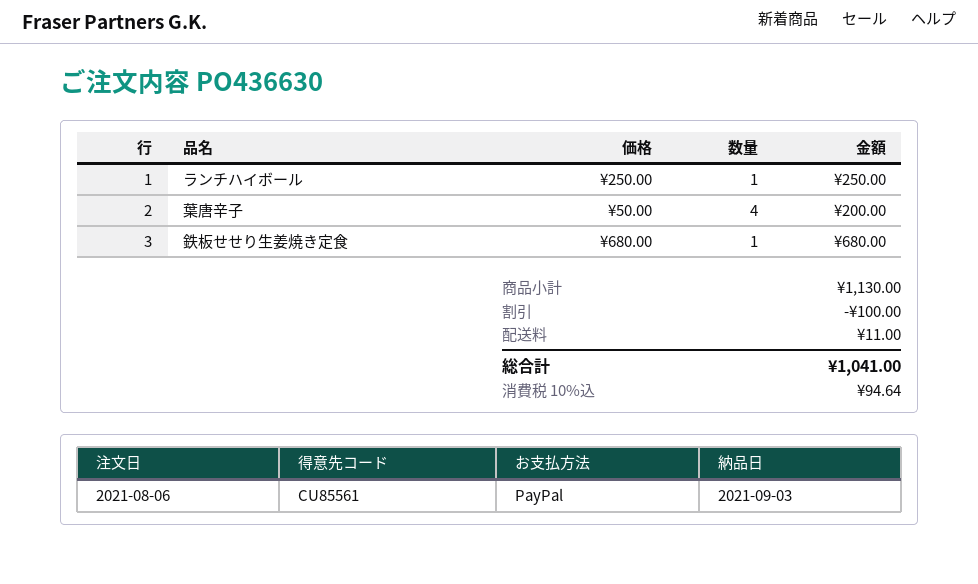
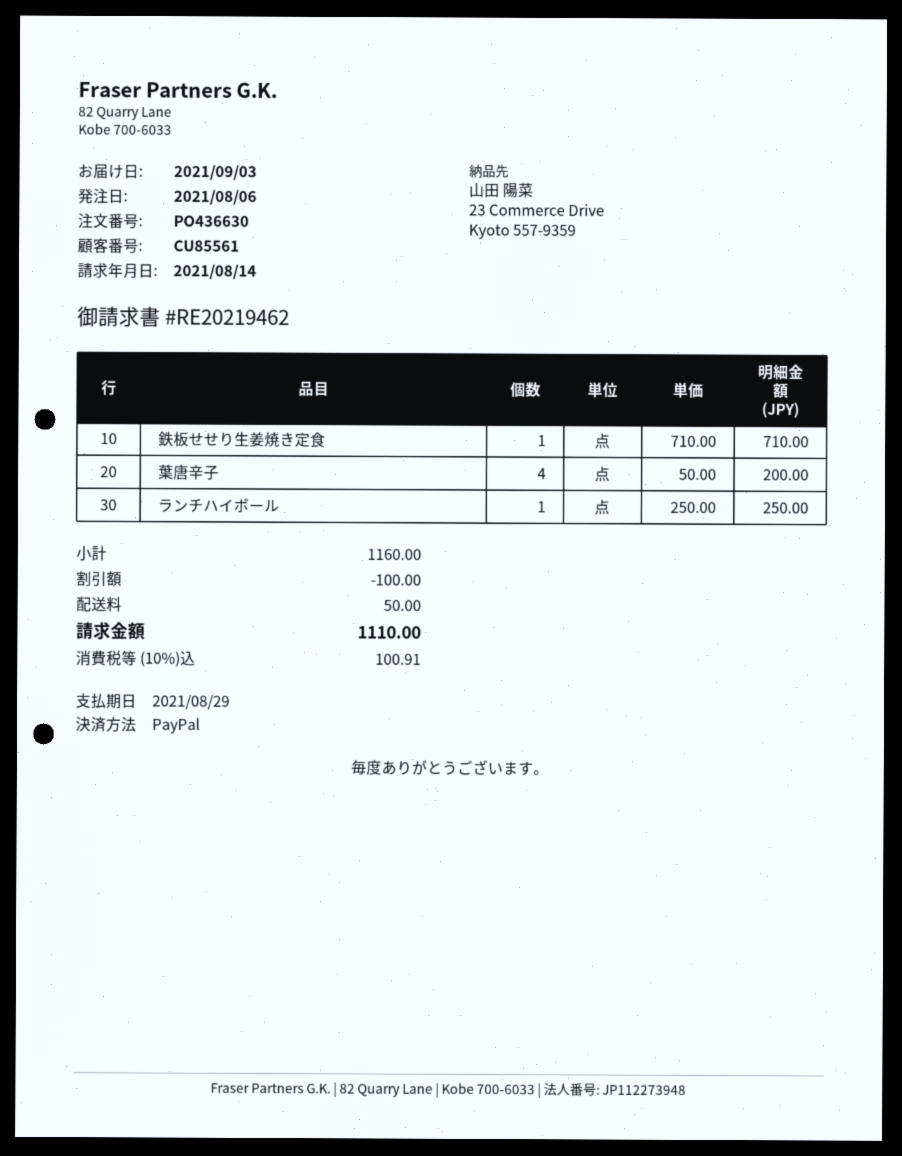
鉄板せせり生姜焼き定食: 1 x 680.00 = 680.00 -> 1 x 710.00 = 710.00
subtotal: 1130.00 -> 1160.00
shipping: 11.00 -> 50.00
tax: 10% = 94.64 -> 10% = 100.91
total: 1041.00 -> 1110.00

